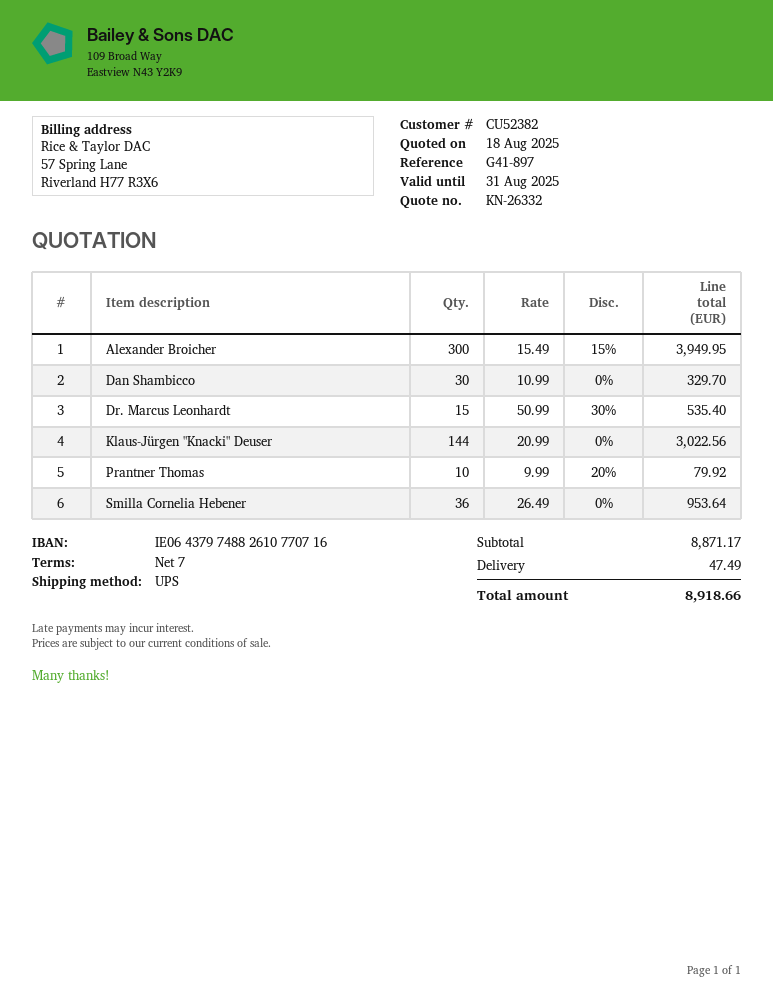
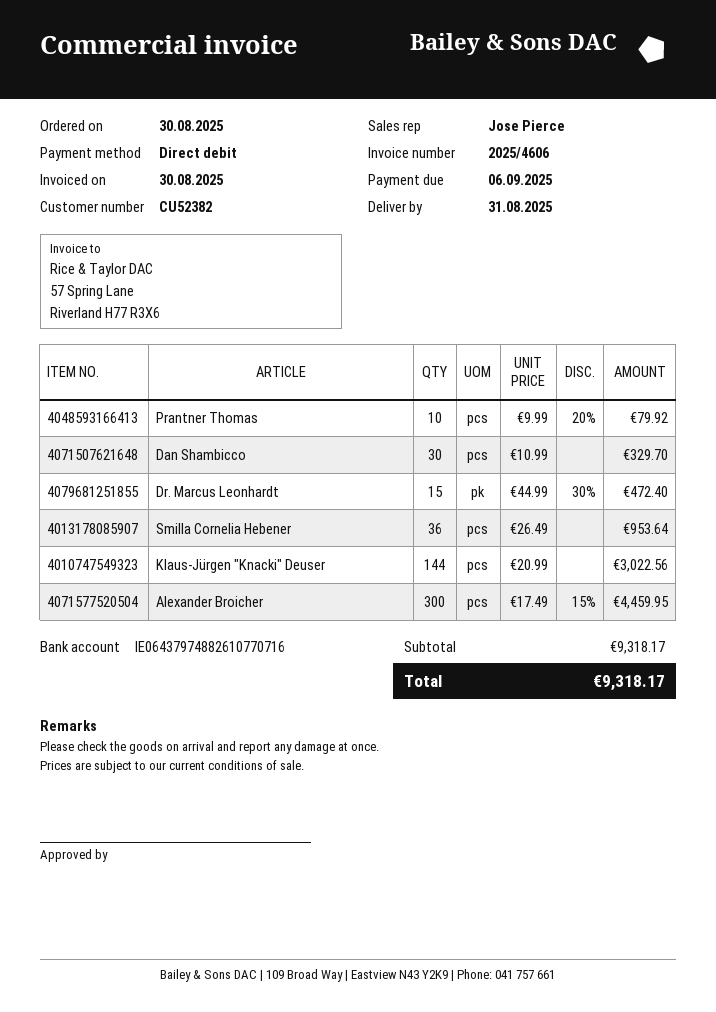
Alexander Broicher: 300 x 15.49 - 15% = 3949.95 -> 300 x 17.49 - 15% = 4459.95
Dr. Marcus Leonhardt: 15 x 50.99 - 30% = 535.40 -> 15 x 44.99 - 30% = 472.40
subtotal: 8871.17 -> 9318.17
shipping: 47.49 -> none
total: 8918.66 -> 9318.17

